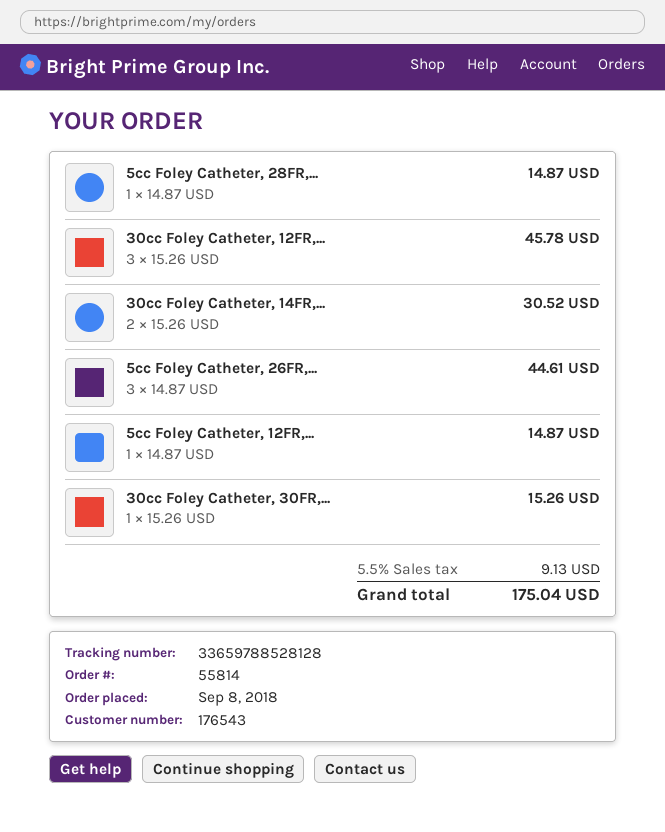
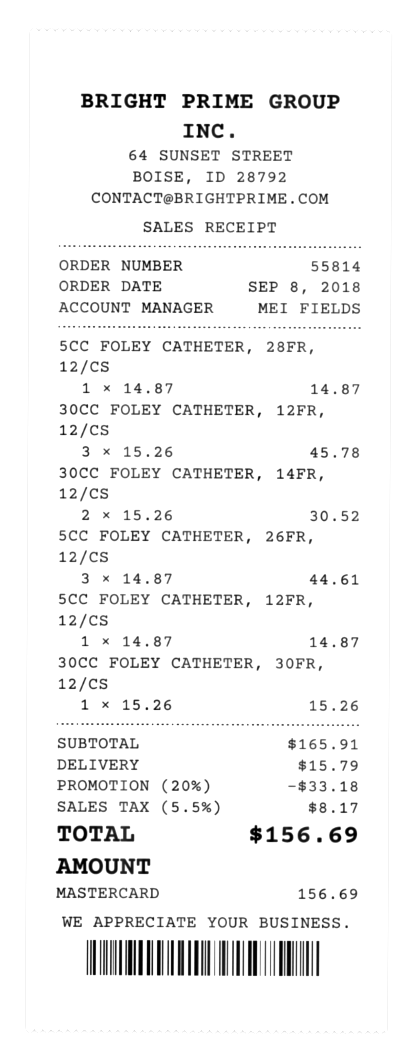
discount: none -> 20% = 33.18
shipping: none -> 15.79
tax: 5.5% = 9.13 -> 5.5% = 8.17
total: 175.04 -> 156.69

